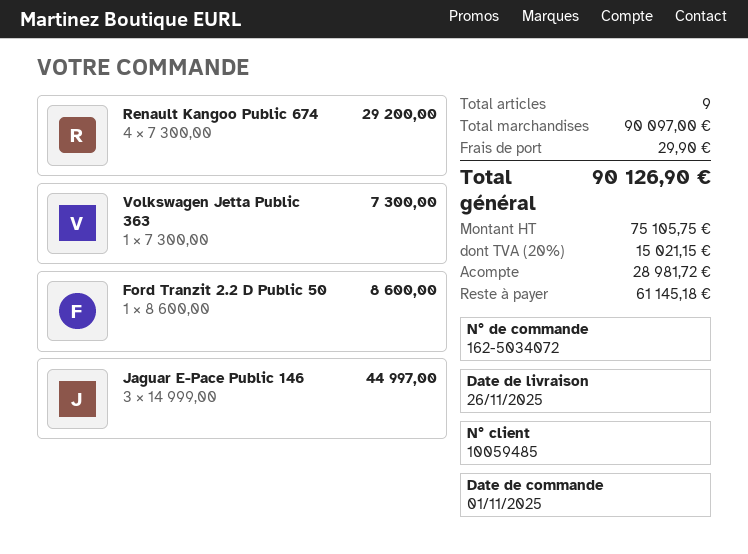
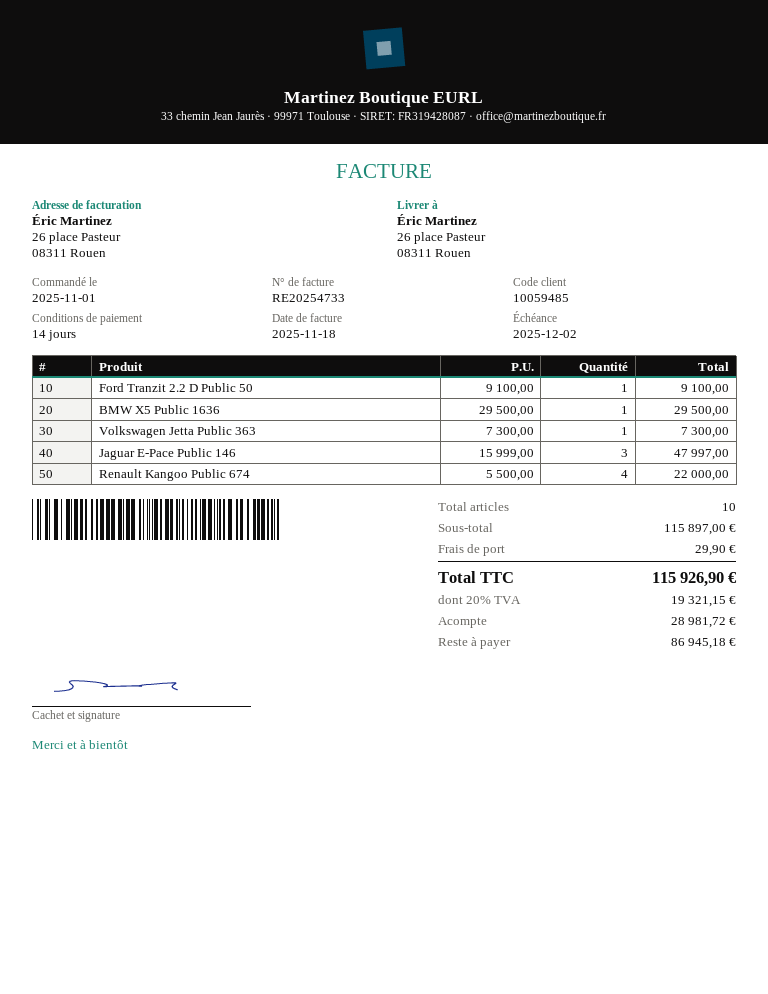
Renault Kangoo Public 674: 4 x 7300.00 = 29200.00 -> 4 x 5500.00 = 22000.00
Ford Tranzit 2.2 D Public 50: 1 x 8600.00 = 8600.00 -> 1 x 9100.00 = 9100.00
Jaguar E-Pace Public 146: 3 x 14999.00 = 44997.00 -> 3 x 15999.00 = 47997.00
BMW X5 Public 1636: none -> 1 x 29500.00 = 29500.00
total quantity: 9 -> 10
subtotal: 90097.00 -> 115897.00
tax: 20% = 15021.15 -> 20% = 19321.15
total: 90126.90 -> 115926.90
balance: 61145.18 -> 86945.18

